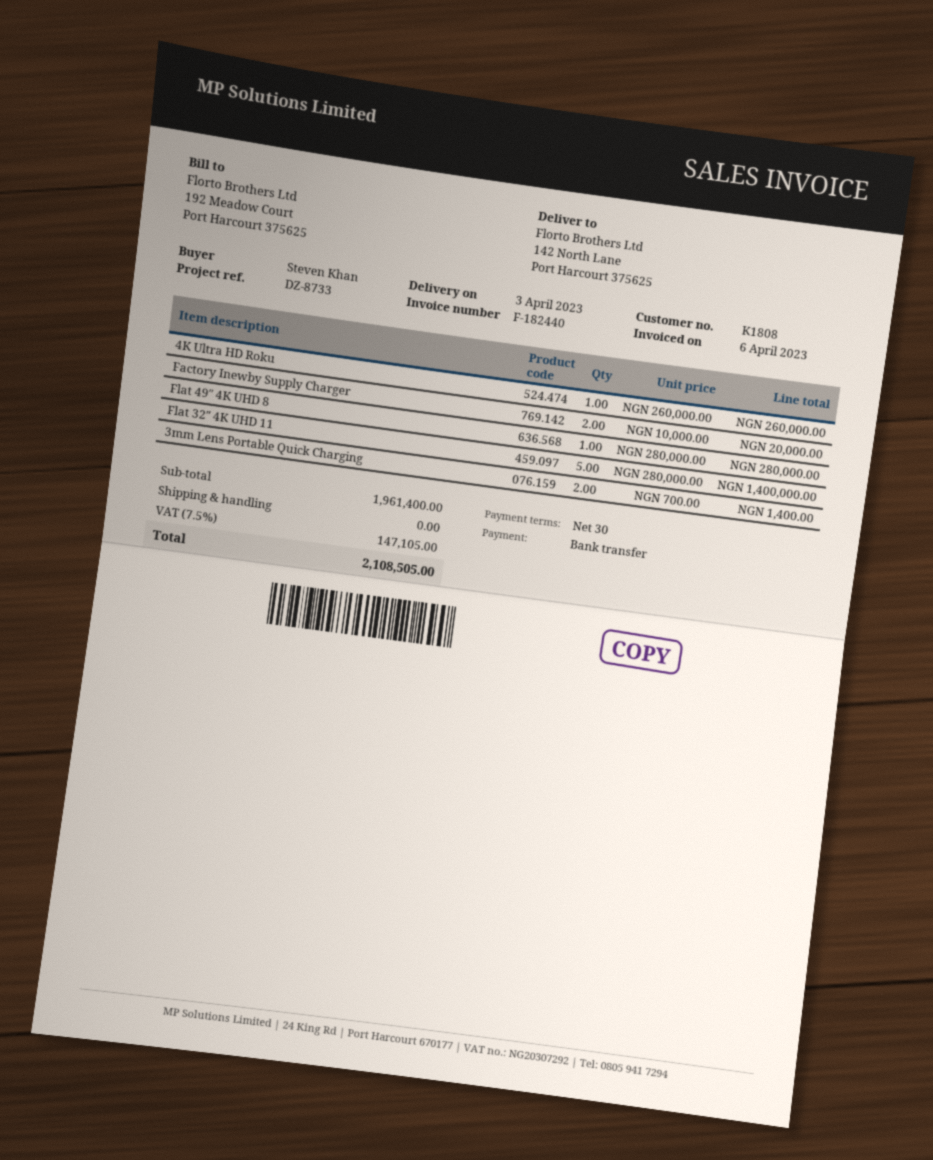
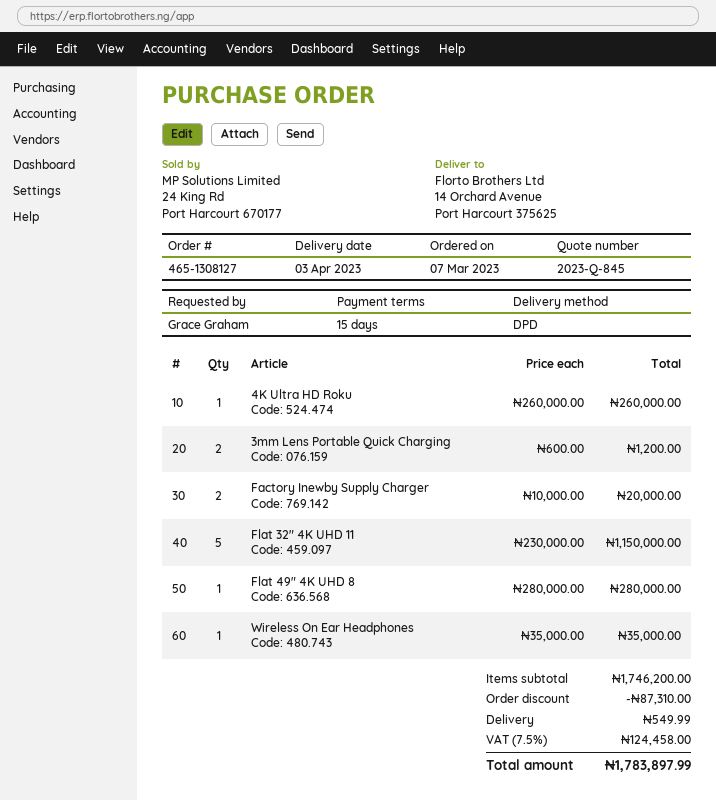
payment terms: 30 days -> 15 days
ordered by: Steven Khan -> Grace Graham
ship to: 142 North Lane, Port Harcourt 375625 -> 14 Orchard Avenue, Port Harcourt 375625
Flat 32″ 4K UHD 11: 5 x 280000.00 = 1400000.00 -> 5 x 230000.00 = 1150000.00
3mm Lens Portable Quick Charging: 2 x 700.00 = 1400.00 -> 2 x 600.00 = 1200.00
Wireless On Ear Headphones: none -> 1 x 35000.00 = 35000.00
subtotal: 1961400.00 -> 1746200.00
discount: none -> 87310.00
shipping: 0.00 -> 549.99
tax: 7.5% = 147105.00 -> 7.5% = 124458.00
total: 2108505.00 -> 1783897.99

